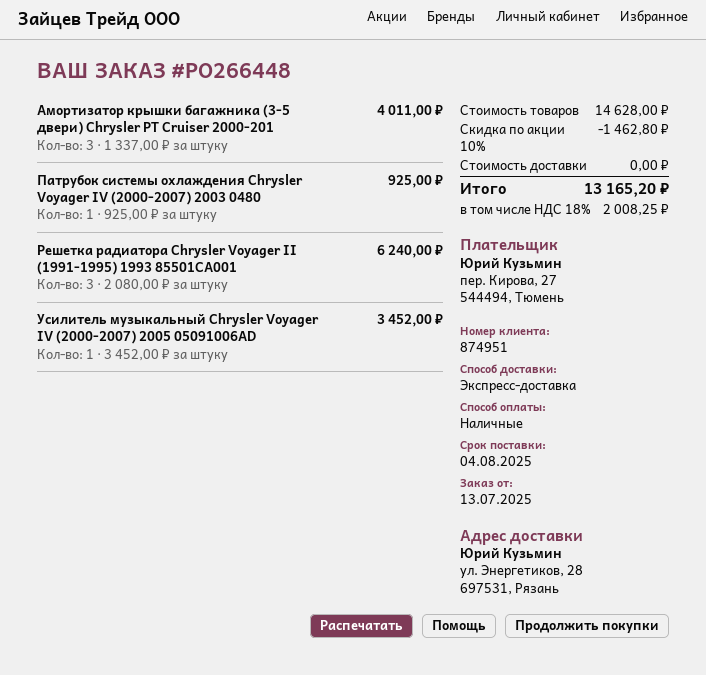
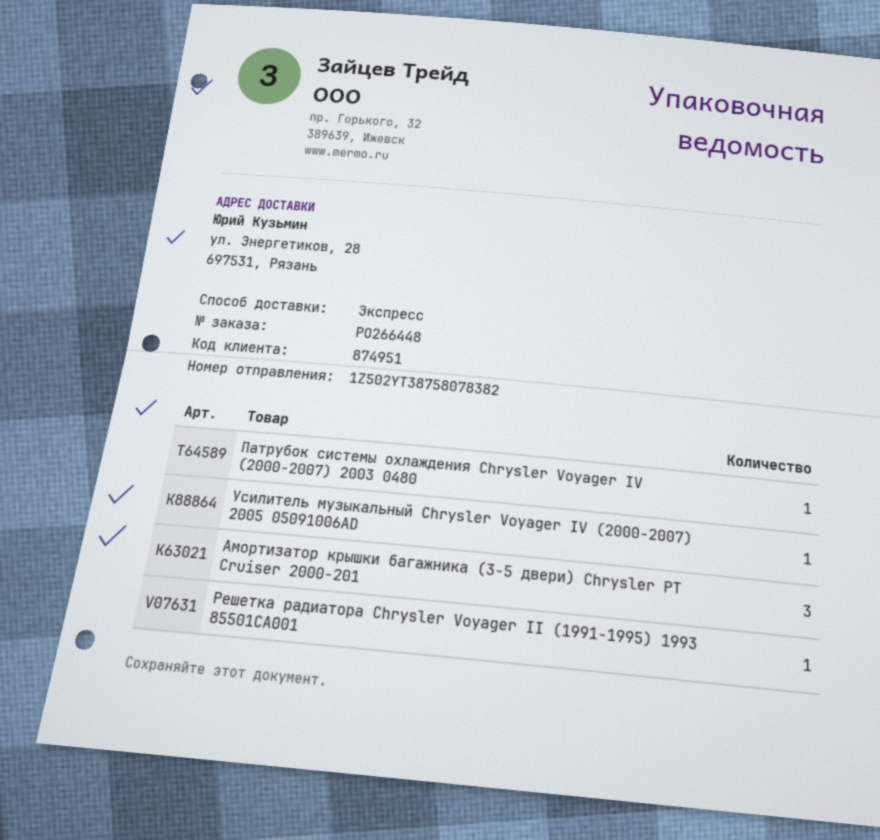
Решетка радиатора Chrysler Voyager II (1991-1995) 1993 85501CA001: 3 -> 1

